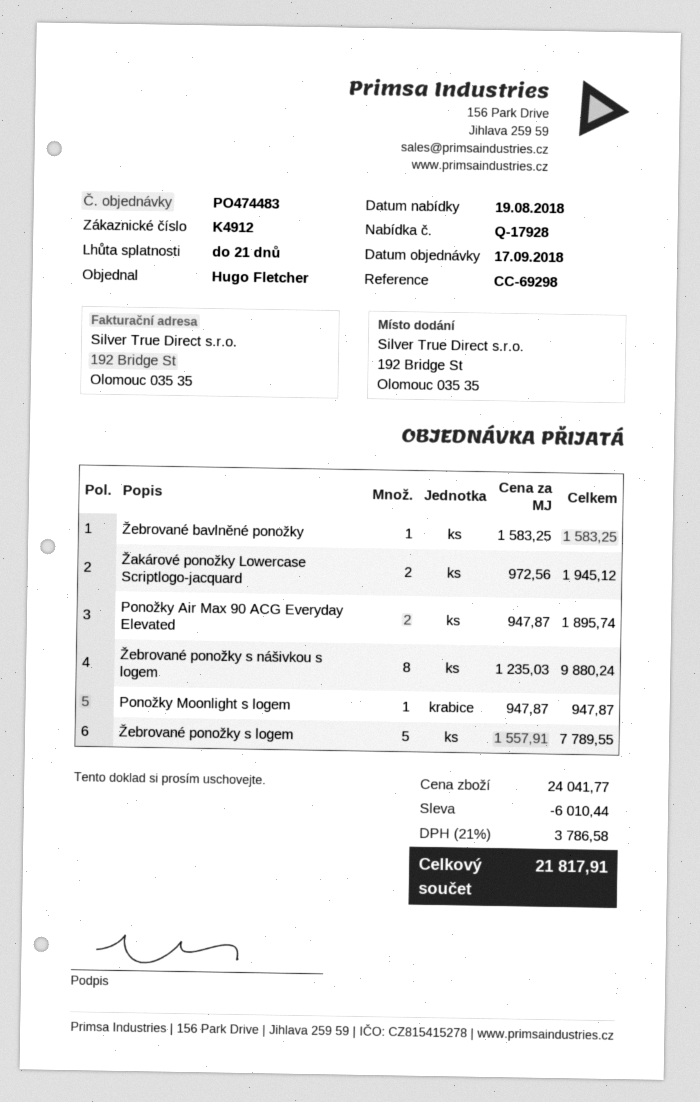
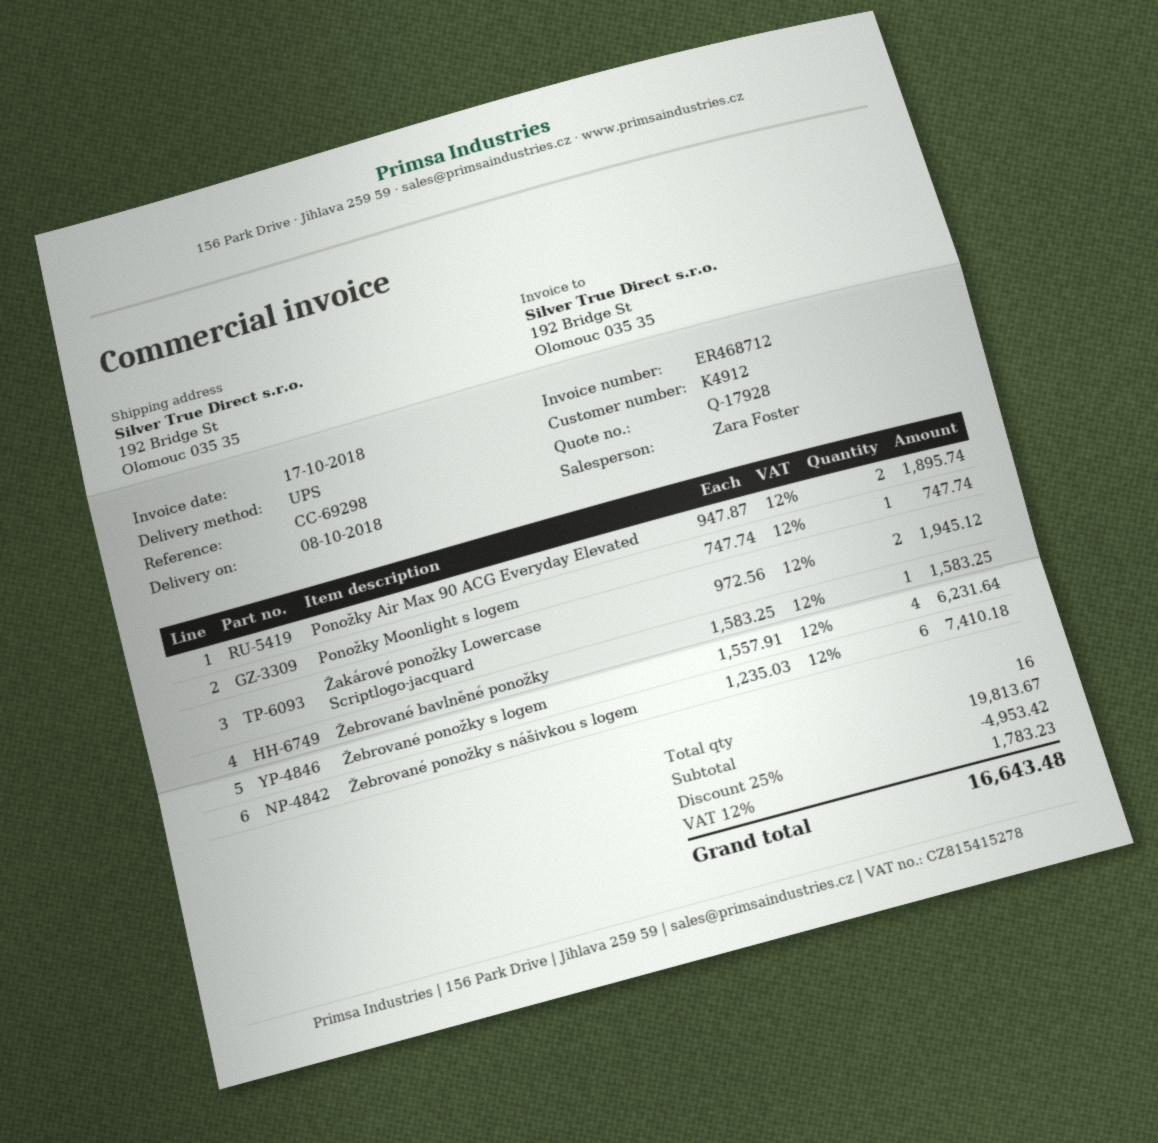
Žebrované ponožky s nášivkou s logem: 8 x 1235.03 = 9880.24 -> 6 x 1235.03 = 7410.18
Ponožky Moonlight s logem: 1 x 947.87 = 947.87 -> 1 x 747.74 = 747.74
Žebrované ponožky s logem: 5 x 1557.91 = 7789.55 -> 4 x 1557.91 = 6231.64
subtotal: 24041.77 -> 19813.67
discount: 6010.44 -> 4953.42
tax: 21% = 3786.58 -> 12% = 1783.23
total: 21817.91 -> 16643.48

